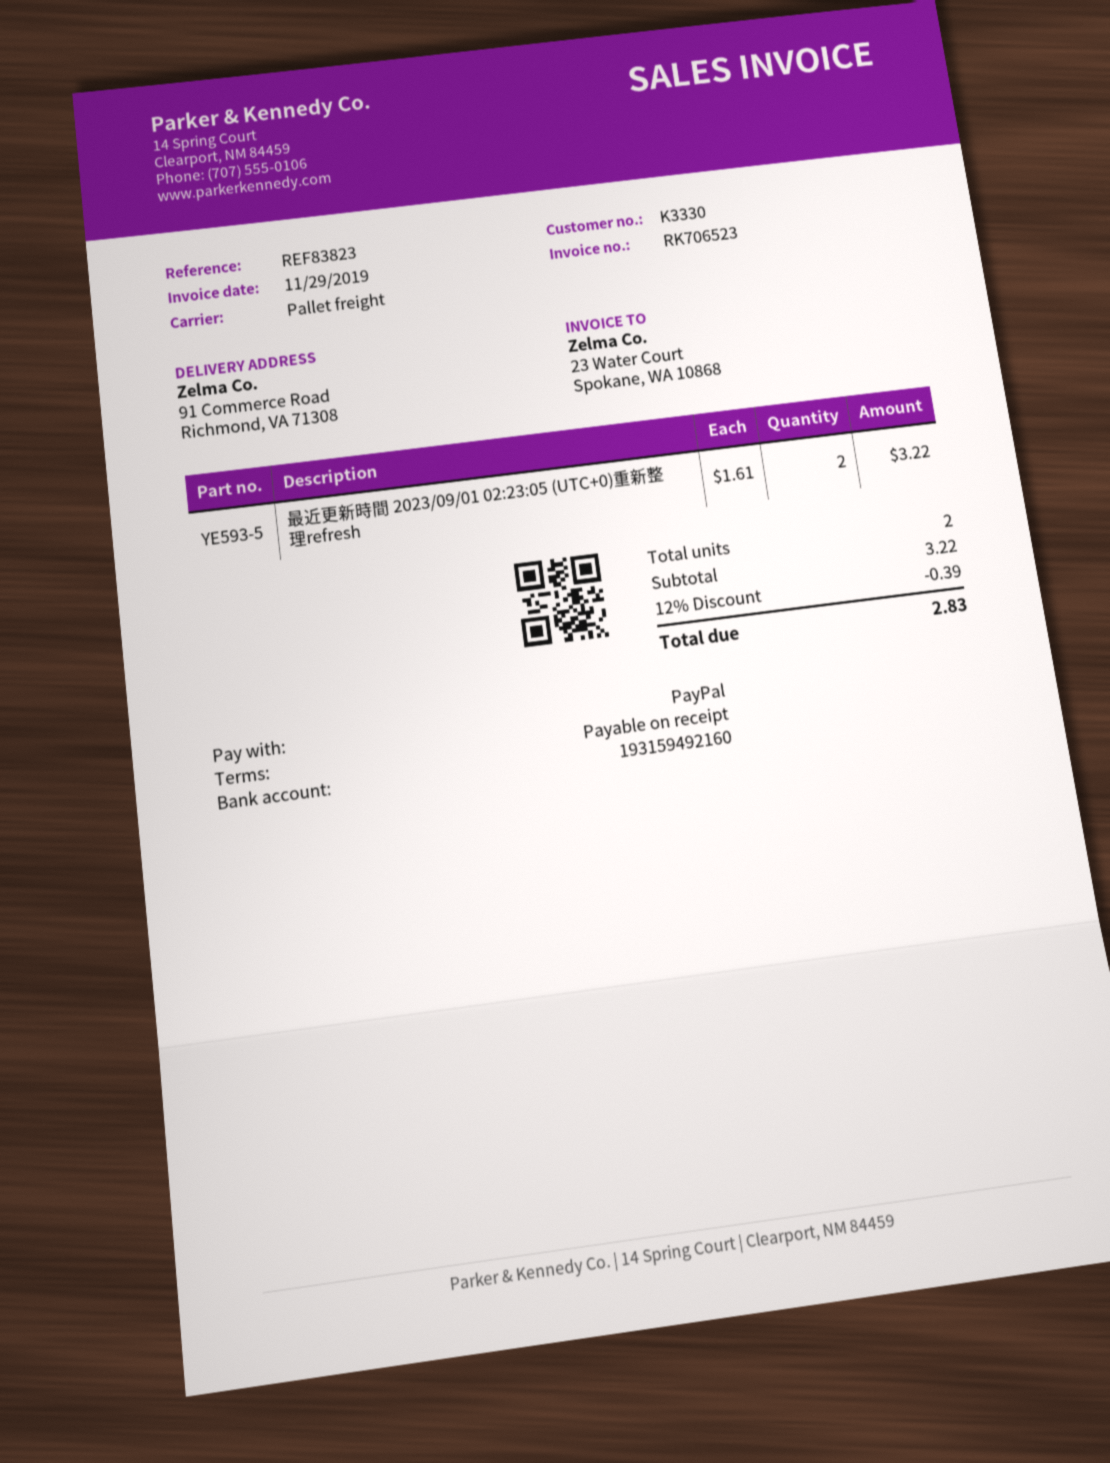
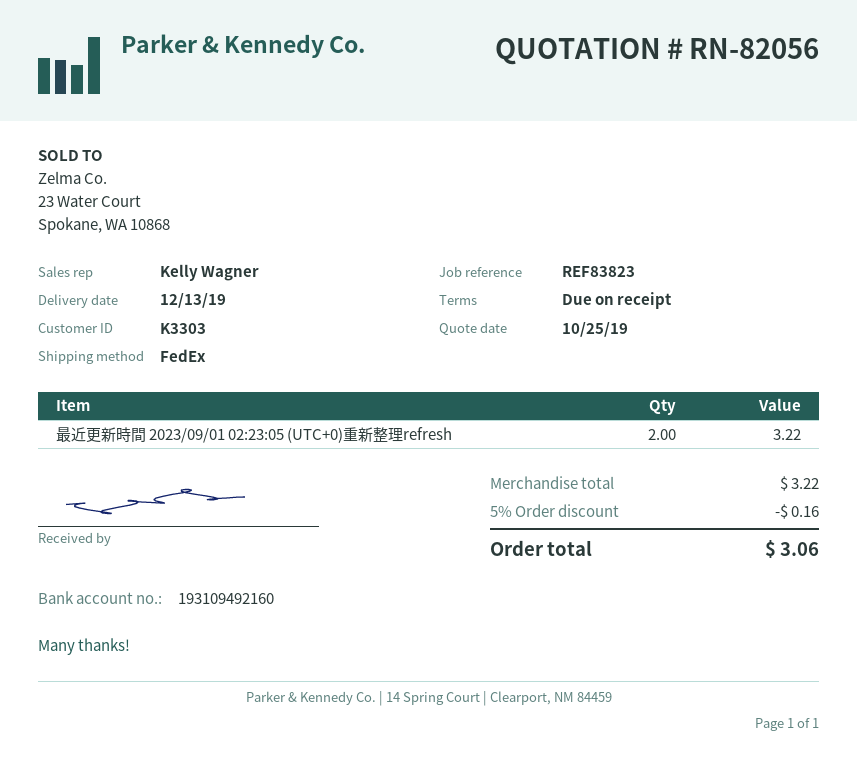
customer number: K3330 -> K3303
bank account: 193159492160 -> 193109492160
shipping method: pallet freight -> FedEx
discount: 12% = 0.39 -> 5% = 0.16
total: 2.83 -> 3.06

